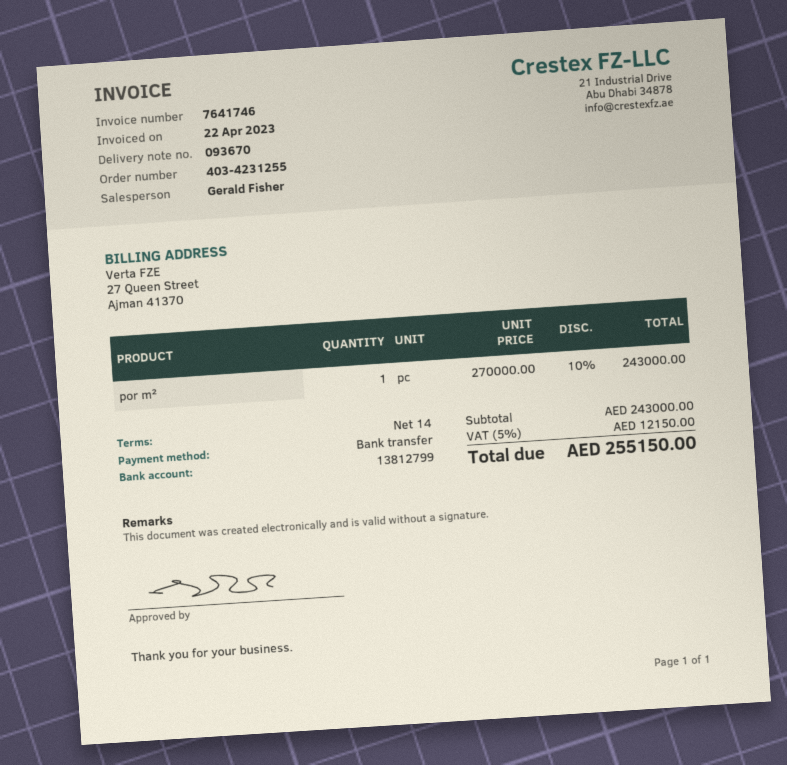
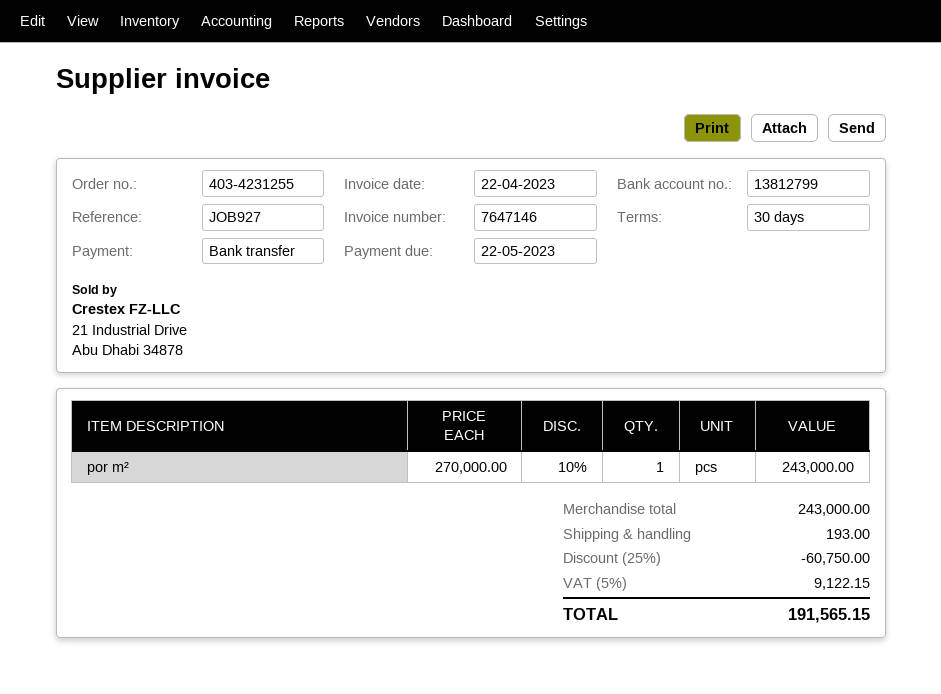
invoice number: 7641746 -> 7647146
payment terms: 14 days -> 30 days
discount: none -> 25% = 60750.00
shipping: none -> 193.00
tax: 5% = 12150.00 -> 5% = 9122.15
total: 255150.00 -> 191565.15

